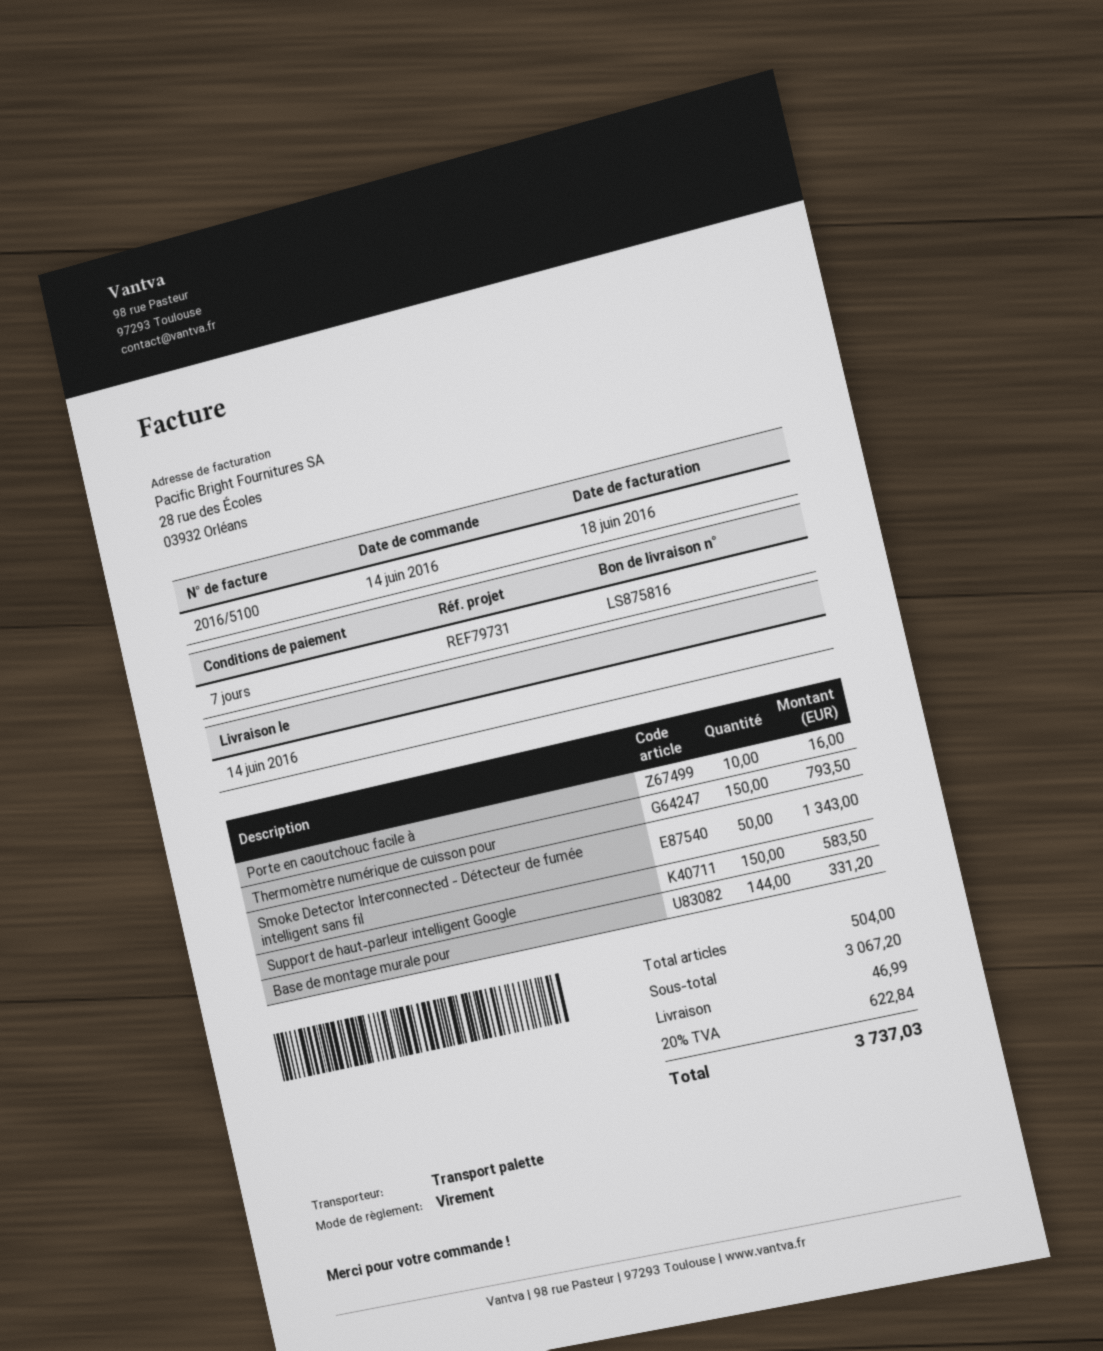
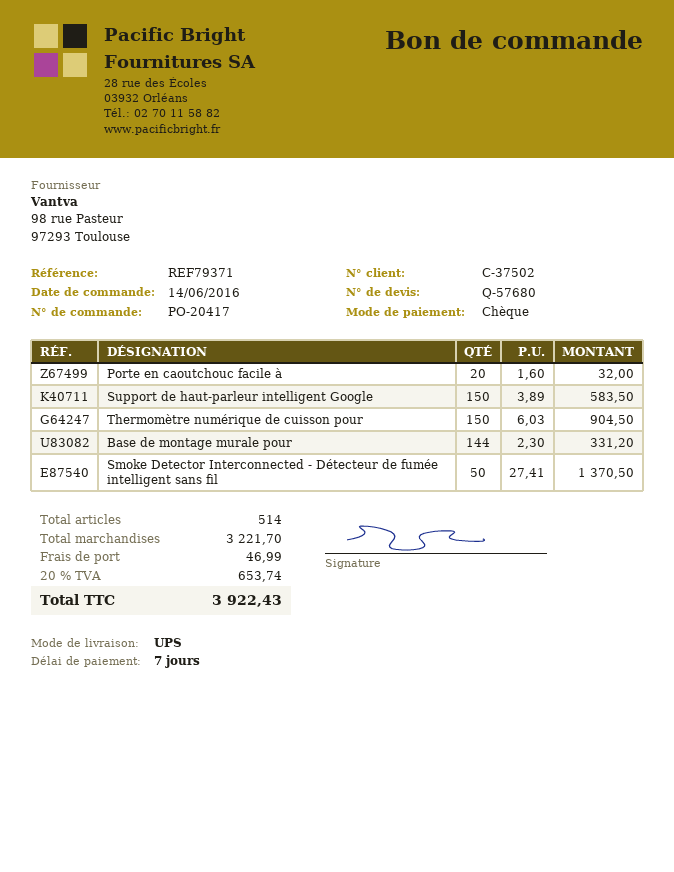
reference: REF79731 -> REF79371
payment method: bank transfer -> cheque
shipping method: pallet freight -> UPS
Porte en caoutchouc facile à: 10 for 16.00 -> 20 for 32.00
Thermomètre numérique de cuisson pour: 150 for 793.50 -> 150 for 904.50
Smoke Detector Interconnected - Détecteur de fumée intelligent sans fil: 50 for 1343.00 -> 50 for 1370.50
total quantity: 504 -> 514
subtotal: 3067.20 -> 3221.70
tax: 20% = 622.84 -> 20% = 653.74
total: 3737.03 -> 3922.43

